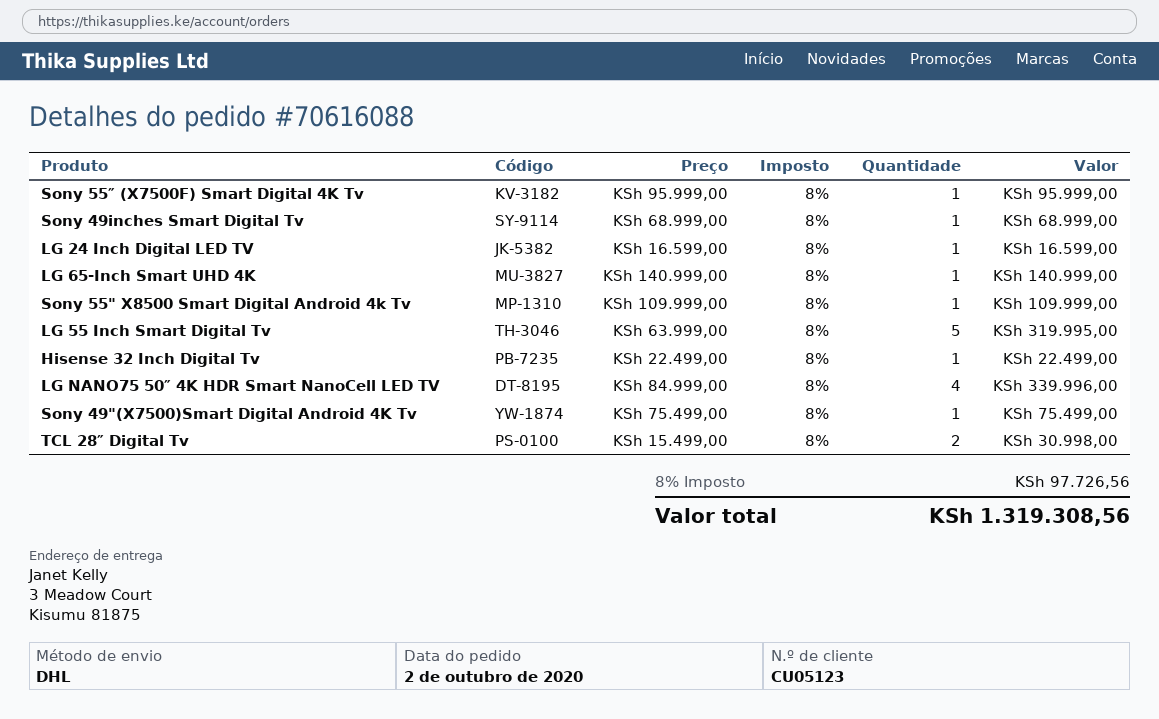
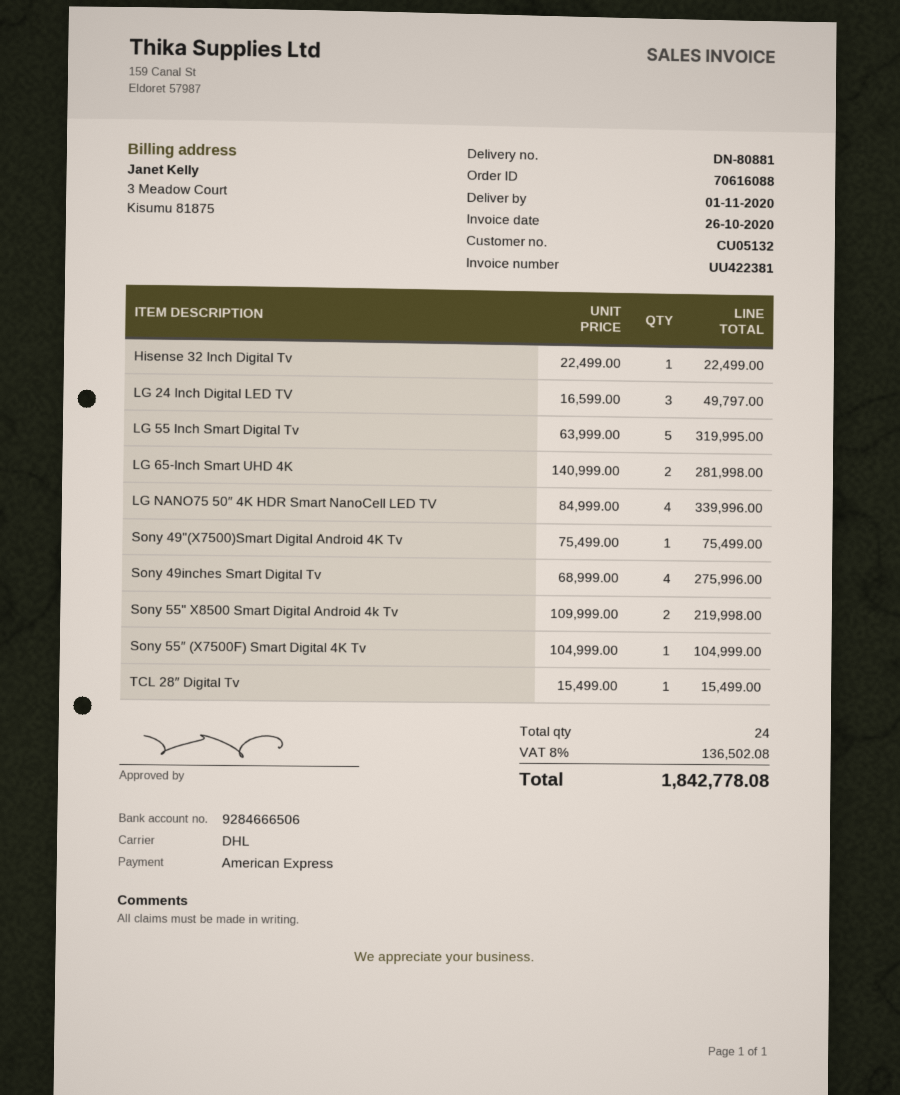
customer number: CU05123 -> CU05132
Sony 55″ (X7500F) Smart Digital 4K Tv: 1 x 95999.00 = 95999.00 -> 1 x 104999.00 = 104999.00
Sony 49inches Smart Digital Tv: 1 x 68999.00 = 68999.00 -> 4 x 68999.00 = 275996.00
LG 24 Inch Digital LED TV: 1 x 16599.00 = 16599.00 -> 3 x 16599.00 = 49797.00
LG 65-Inch Smart UHD 4K: 1 x 140999.00 = 140999.00 -> 2 x 140999.00 = 281998.00
Sony 55" X8500 Smart Digital Android 4k Tv: 1 x 109999.00 = 109999.00 -> 2 x 109999.00 = 219998.00
TCL 28″ Digital Tv: 2 x 15499.00 = 30998.00 -> 1 x 15499.00 = 15499.00
tax: 8% = 97726.56 -> 8% = 136502.08
total: 1319308.56 -> 1842778.08

